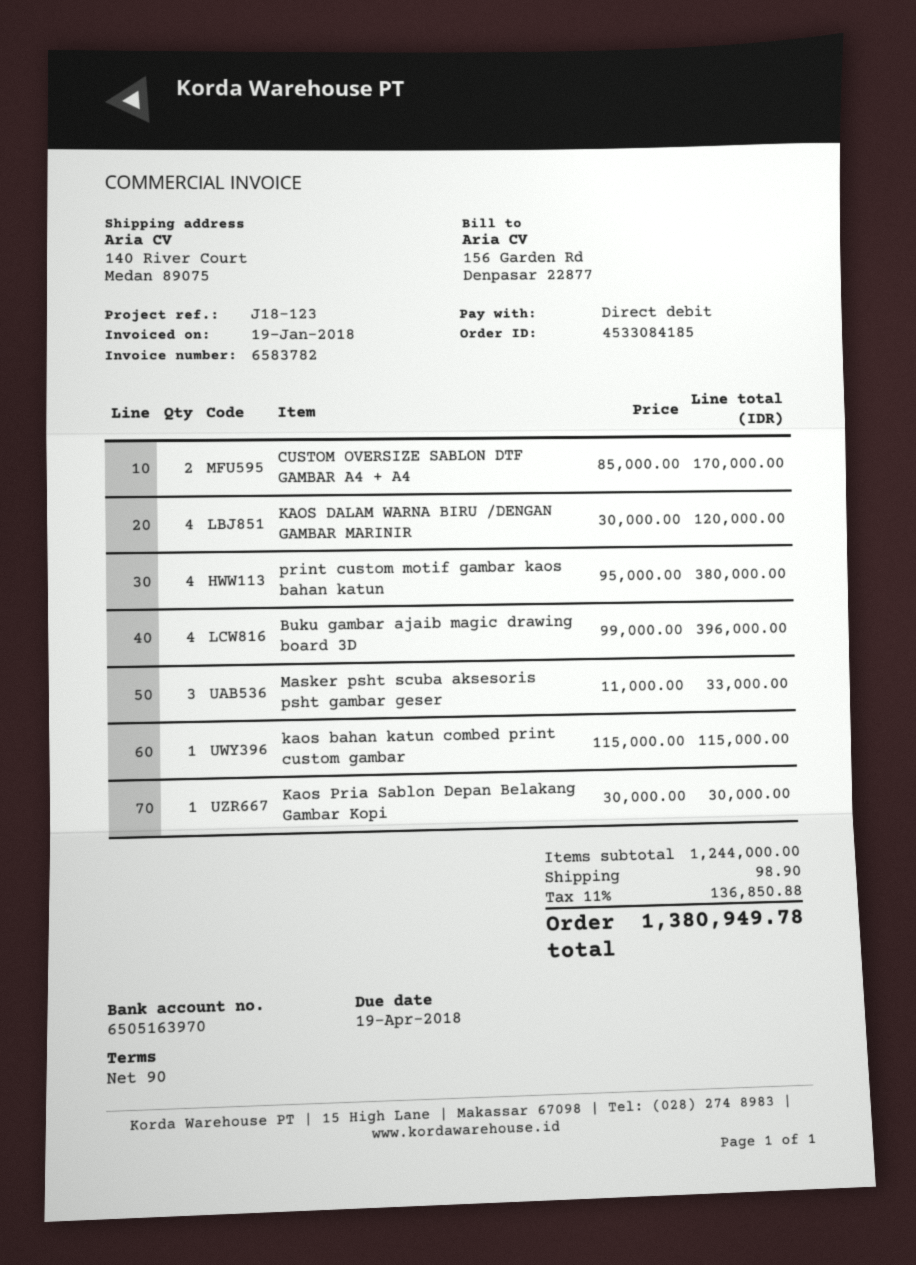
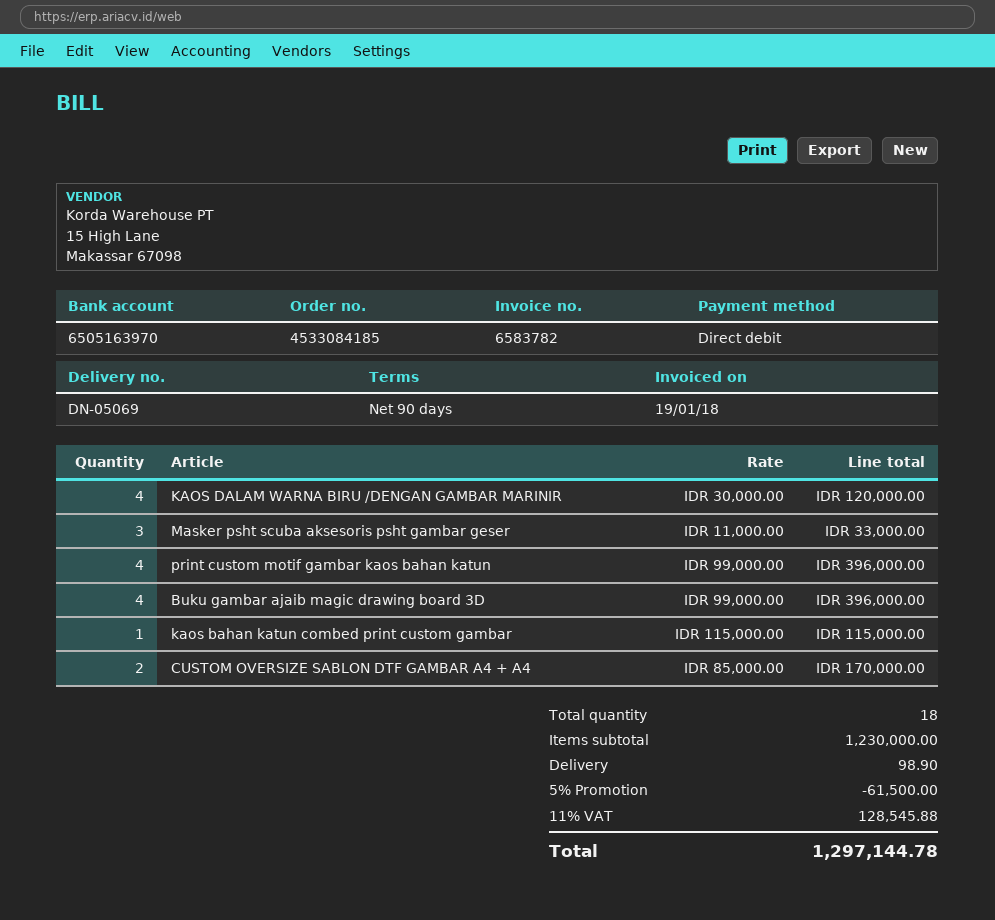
print custom motif gambar kaos bahan katun: 4 x 95000.00 = 380000.00 -> 4 x 99000.00 = 396000.00
Kaos Pria Sablon Depan Belakang Gambar Kopi: 1 x 30000.00 = 30000.00 -> none
subtotal: 1244000.00 -> 1230000.00
discount: none -> 5% = 61500.00
tax: 11% = 136850.88 -> 11% = 128545.88
total: 1380949.78 -> 1297144.78

